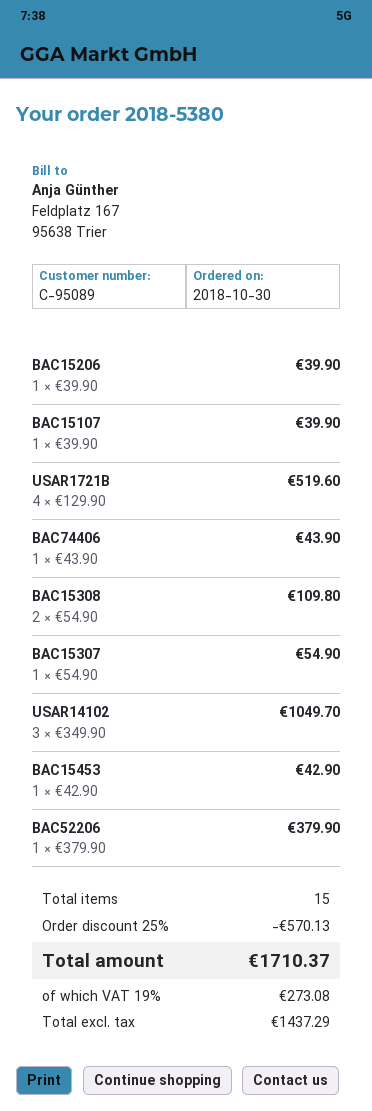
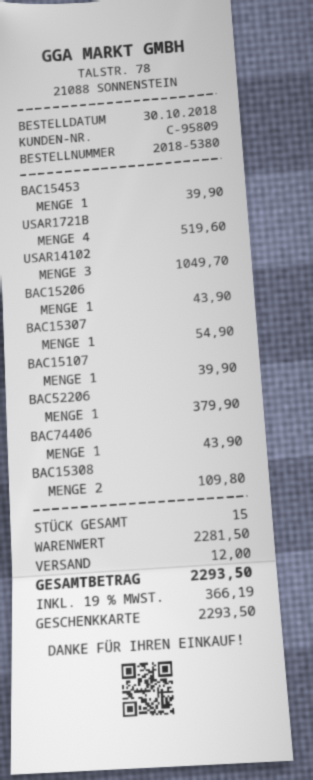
customer number: C-95089 -> C-95809
BAC15206: 1 for 39.90 -> 1 for 43.90
BAC15453: 1 for 42.90 -> 1 for 39.90
discount: 25% = 570.13 -> none
shipping: none -> 12.00
tax: 19% = 273.08 -> 19% = 366.19
total: 1710.37 -> 2293.50

